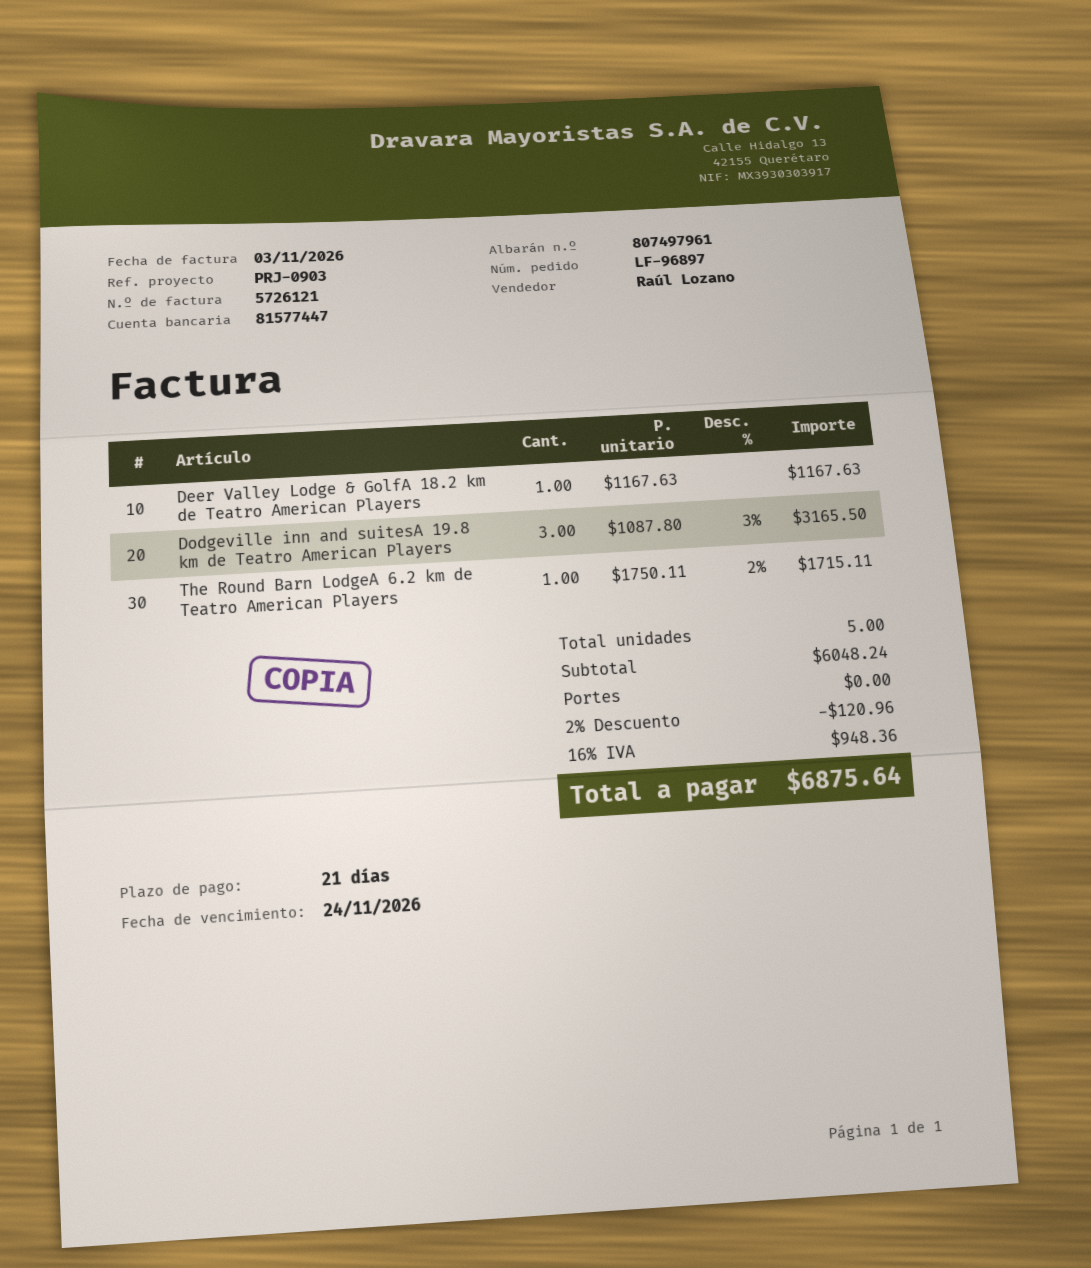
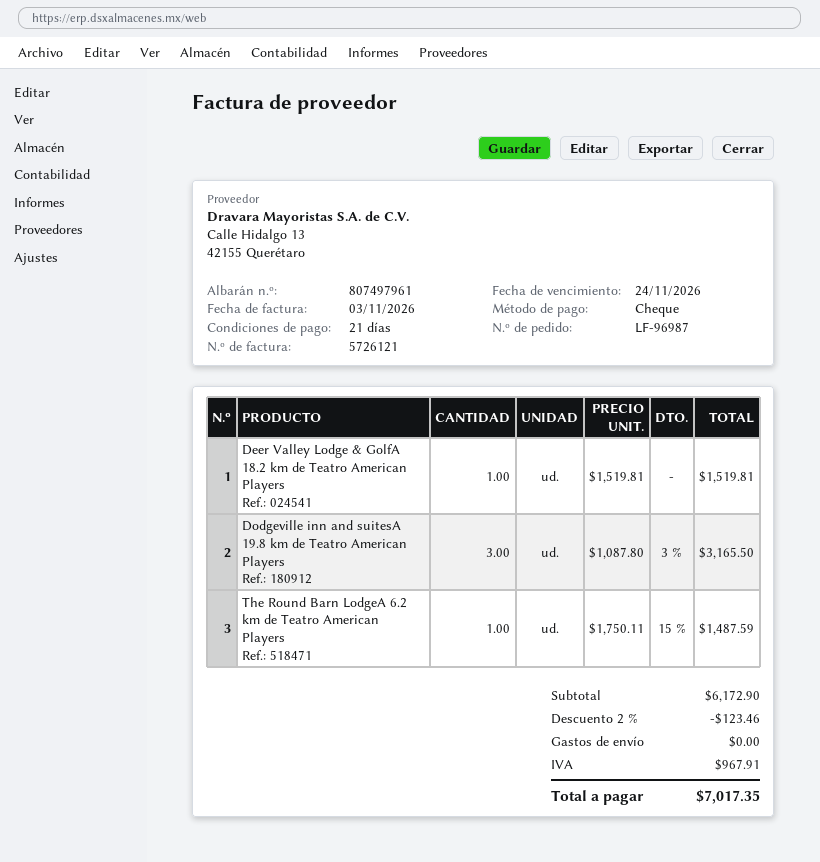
order number: LF-96897 -> LF-96987
Deer Valley Lodge & GolfA 18.2 km de Teatro American Players: 1 x 1167.63 = 1167.63 -> 1 x 1519.81 = 1519.81
The Round Barn LodgeA 6.2 km de Teatro American Players: 1 x 1750.11 - 2% = 1715.11 -> 1 x 1750.11 - 15% = 1487.59
subtotal: 6048.24 -> 6172.90
discount: 2% = 120.96 -> 2% = 123.46
tax: 948.36 -> 967.91
total: 6875.64 -> 7017.35

